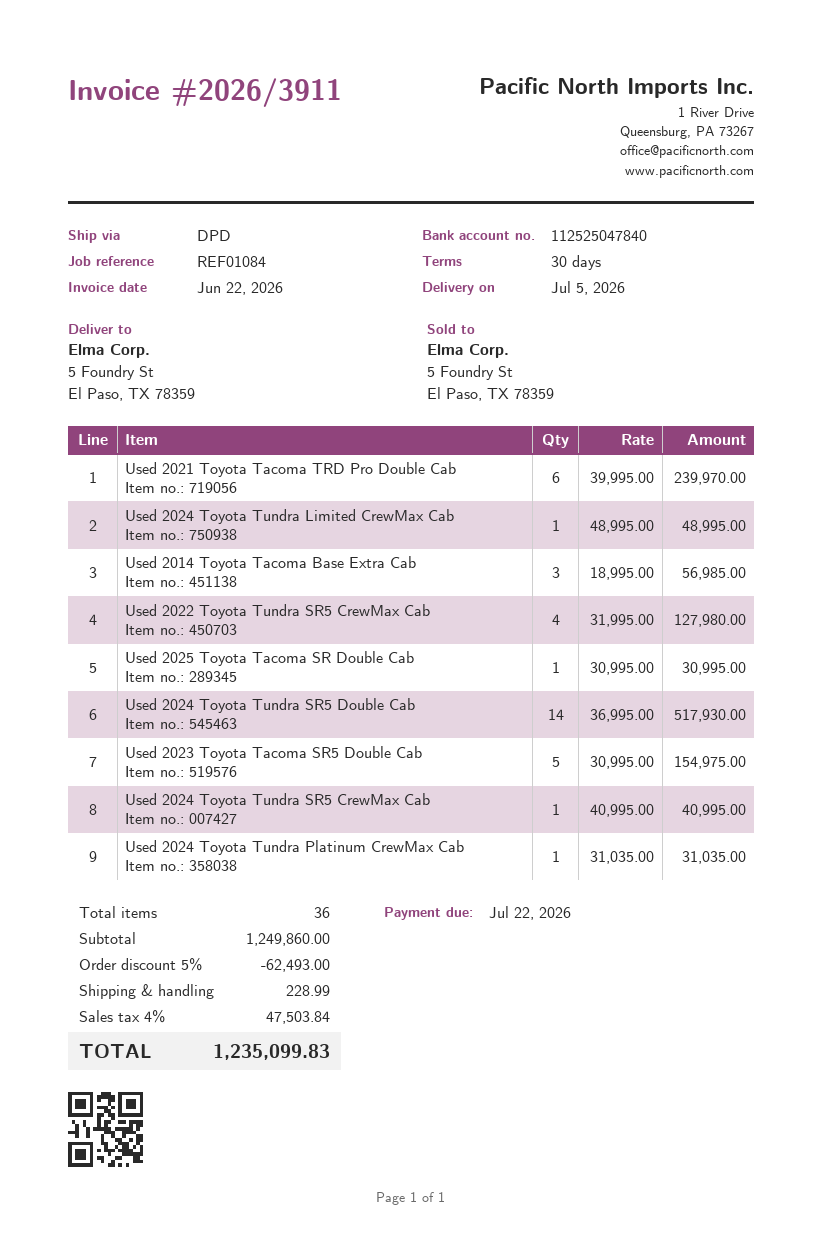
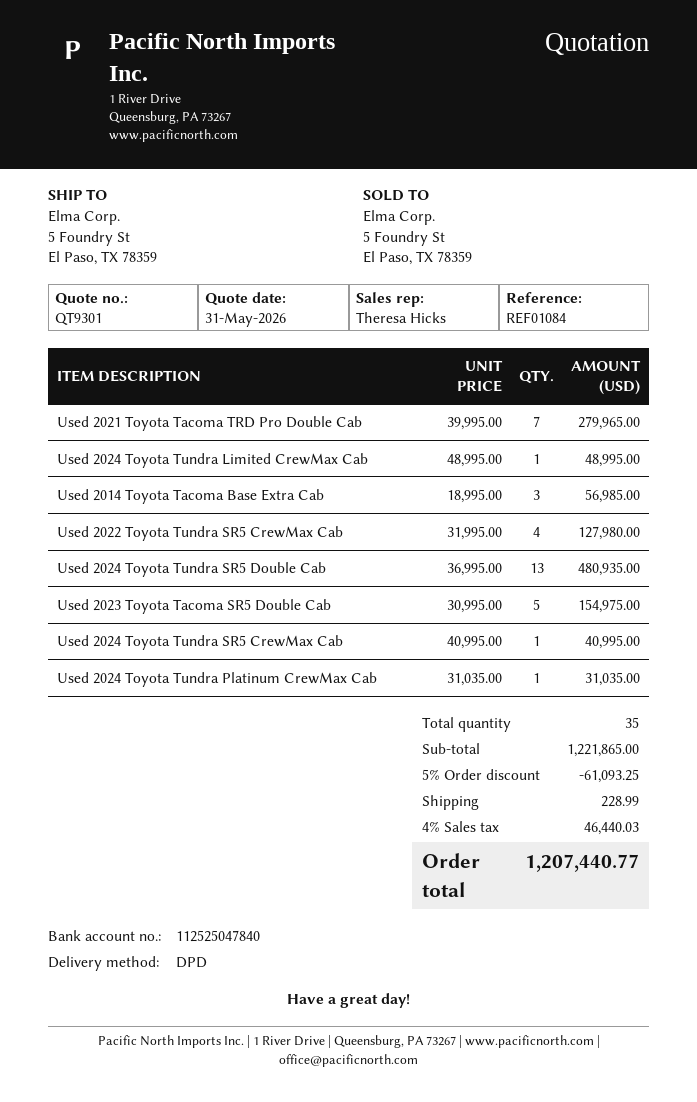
Used 2021 Toyota Tacoma TRD Pro Double Cab: 6 x 39995.00 = 239970.00 -> 7 x 39995.00 = 279965.00
Used 2025 Toyota Tacoma SR Double Cab: 1 x 30995.00 = 30995.00 -> none
Used 2024 Toyota Tundra SR5 Double Cab: 14 x 36995.00 = 517930.00 -> 13 x 36995.00 = 480935.00
total quantity: 36 -> 35
subtotal: 1249860.00 -> 1221865.00
discount: 5% = 62493.00 -> 5% = 61093.25
tax: 4% = 47503.84 -> 4% = 46440.03
total: 1235099.83 -> 1207440.77

